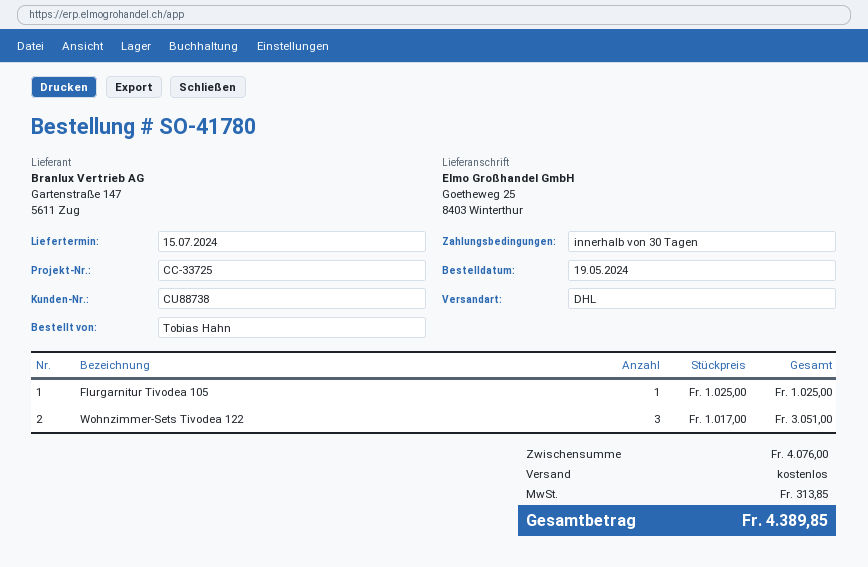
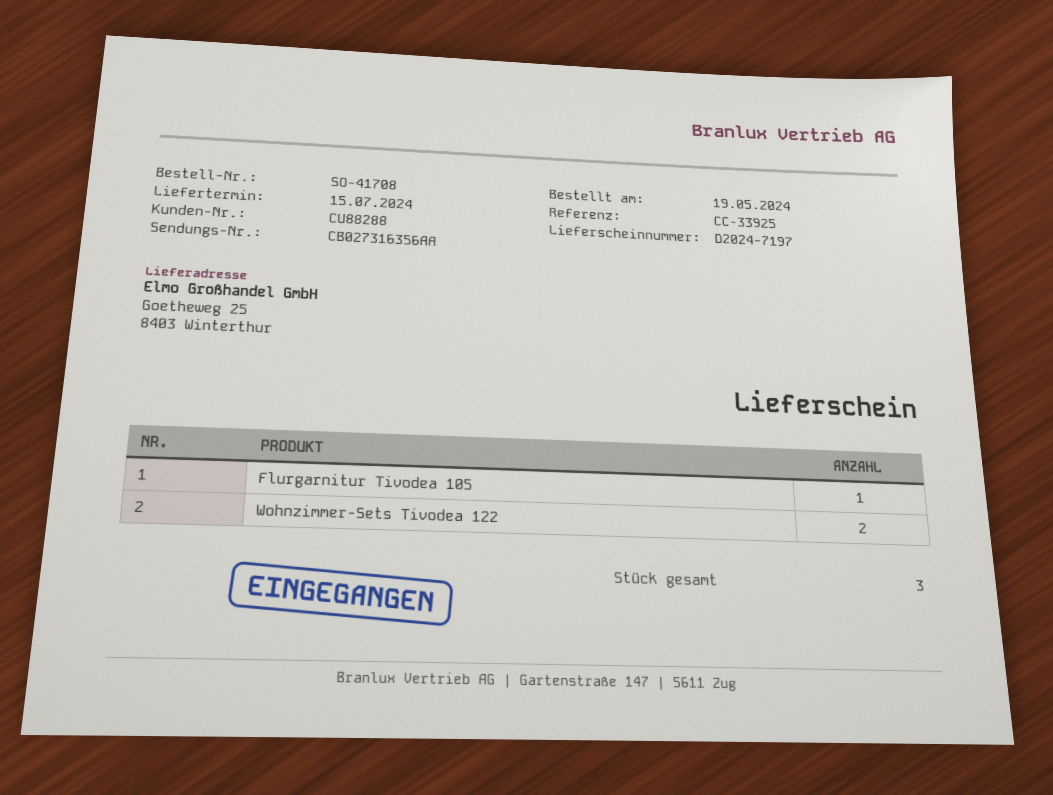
order number: SO-41780 -> SO-41708
customer number: CU88738 -> CU88288
reference: CC-33725 -> CC-33925
Wohnzimmer-Sets Tivodea 122: 3 -> 2

